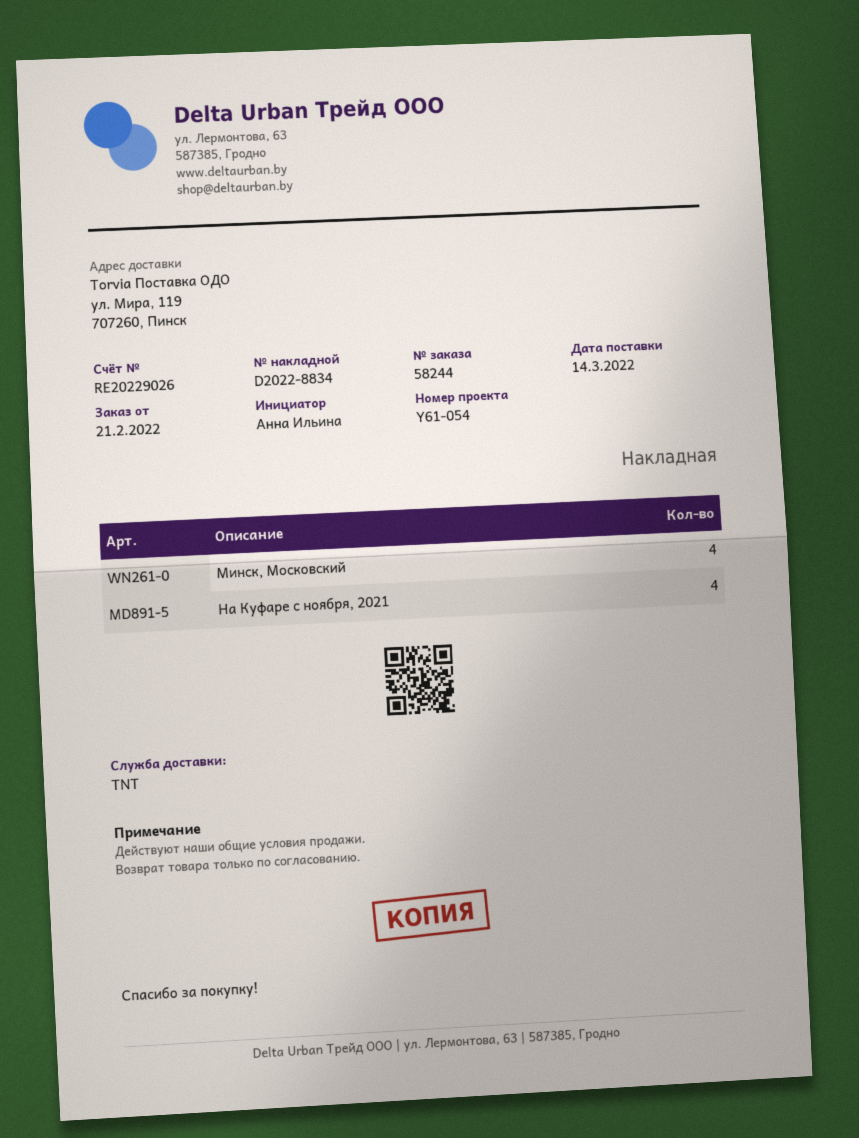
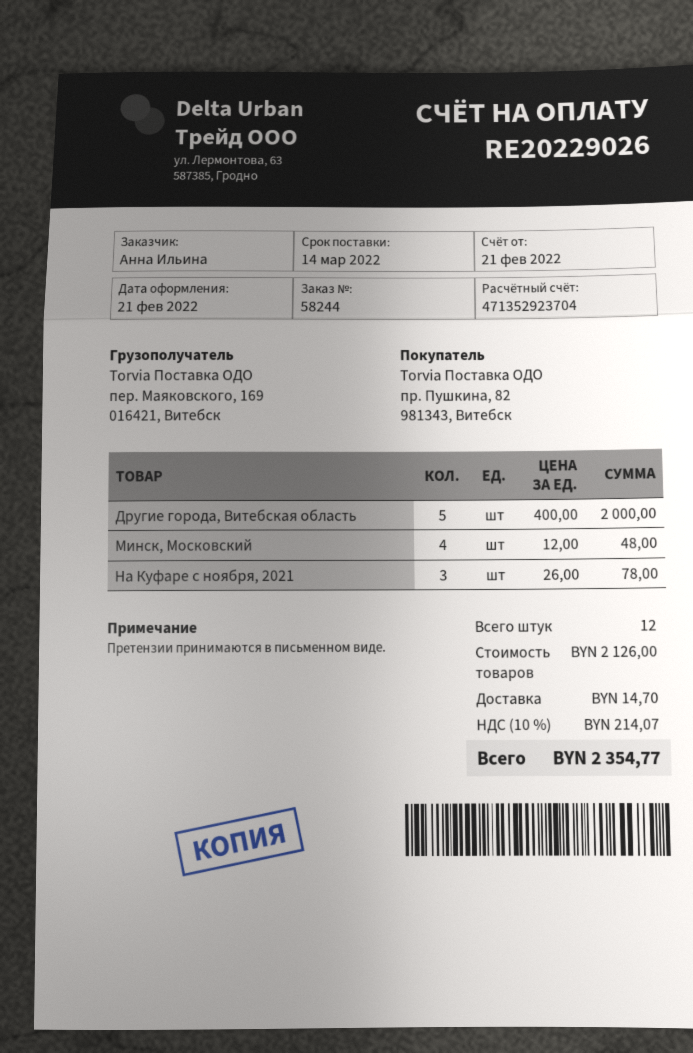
ship to: ул. Мира, 119, 707260, Пинск -> пер. Маяковского, 169, 016421, Витебск
На Куфаре с ноября, 2021: 4 -> 3
Другие города, Витебская область: none -> 5

